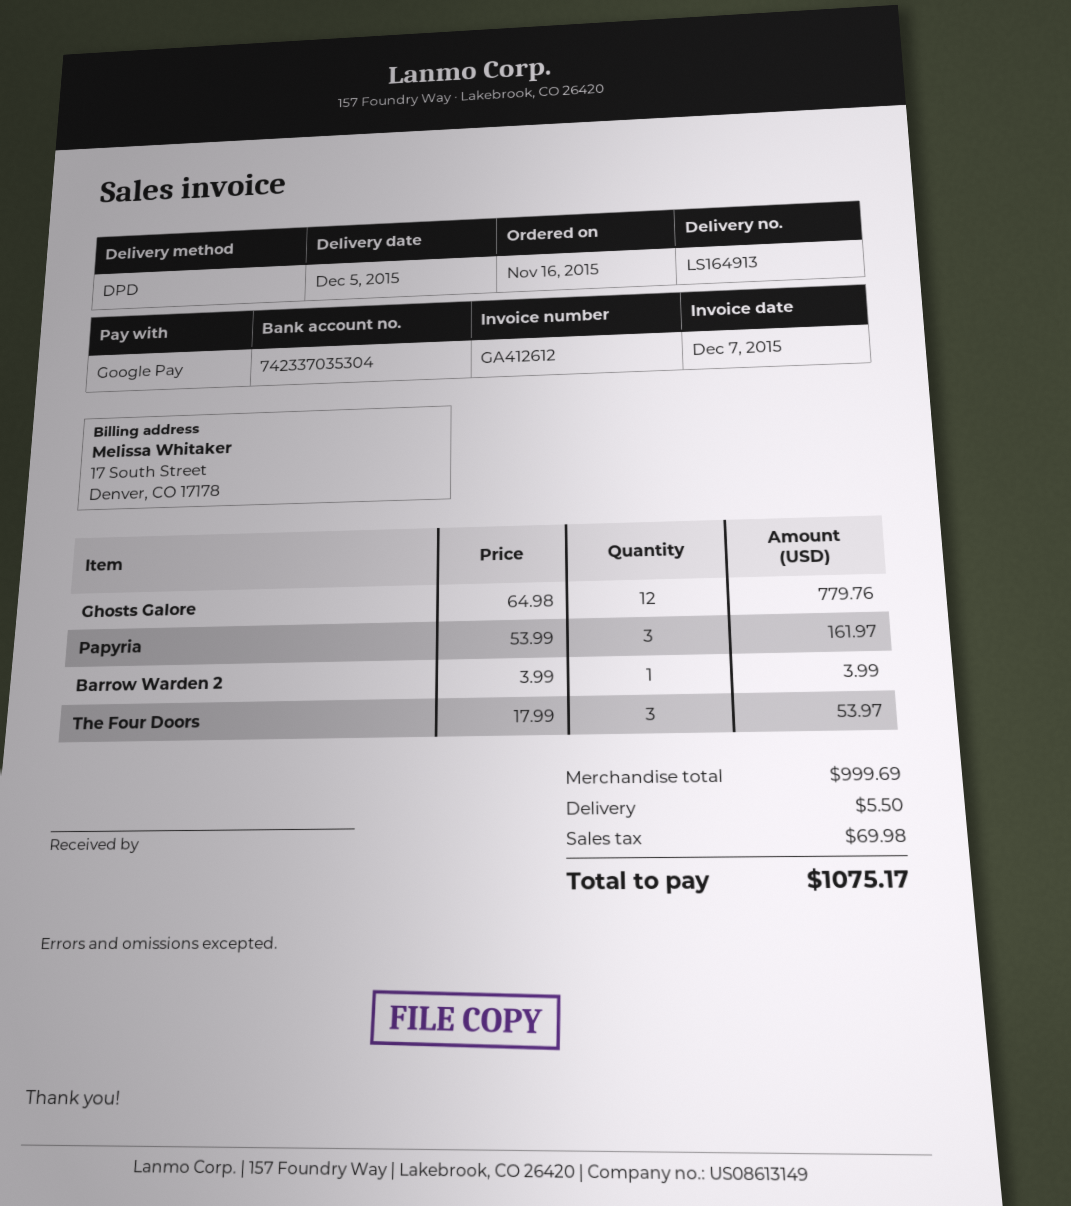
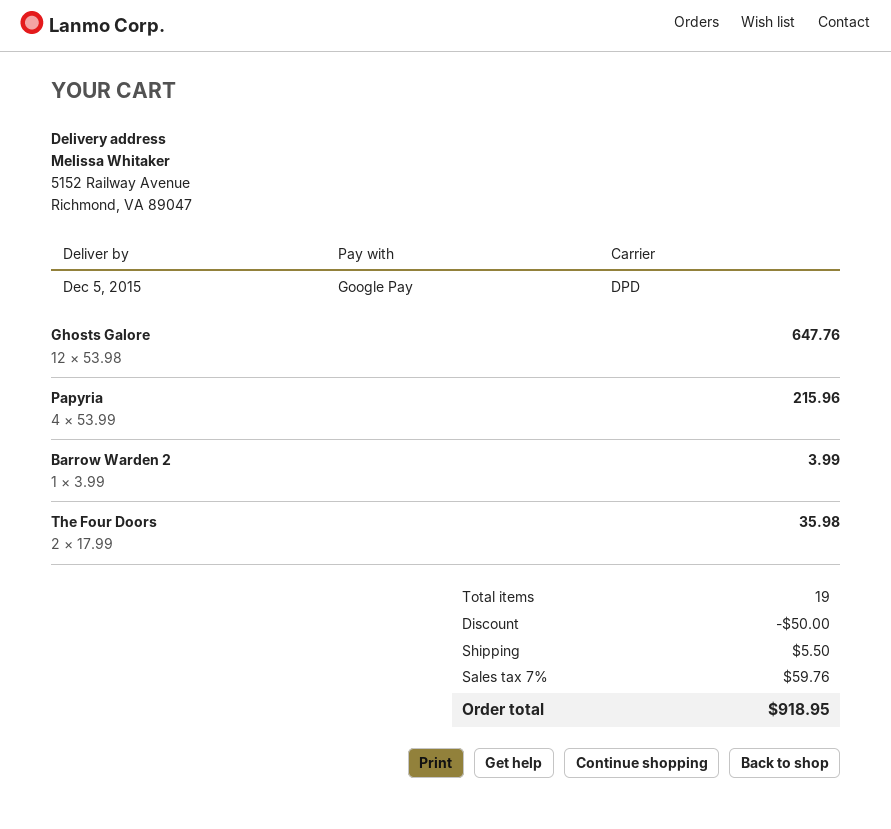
Ghosts Galore: 12 x 64.98 = 779.76 -> 12 x 53.98 = 647.76
Papyria: 3 x 53.99 = 161.97 -> 4 x 53.99 = 215.96
The Four Doors: 3 x 17.99 = 53.97 -> 2 x 17.99 = 35.98
discount: none -> 50.00
tax: 69.98 -> 59.76
total: 1075.17 -> 918.95

